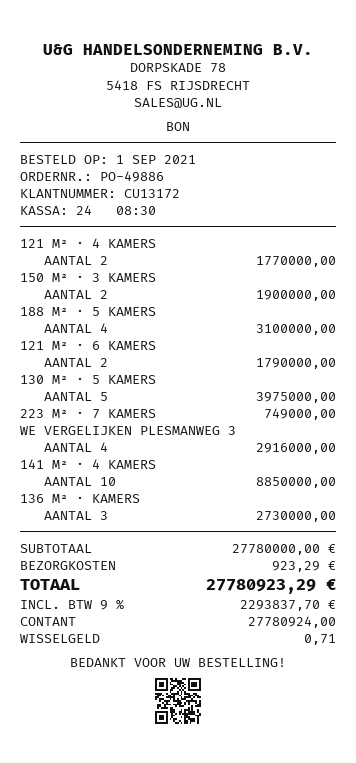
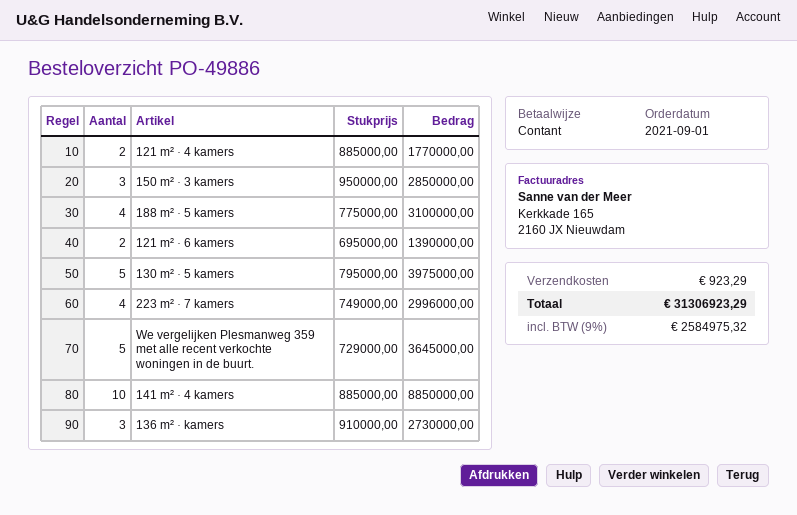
150 M² · 3 KAMERS: 2 for 1900000.00 -> 3 for 2850000.00
121 M² · 6 KAMERS: 2 for 1790000.00 -> 2 for 1390000.00
223 M² · 7 KAMERS: 1 for 749000.00 -> 4 for 2996000.00
WE VERGELIJKEN PLESMANWEG 3: 4 for 2916000.00 -> 5 for 3645000.00
tax: 9% = 2293837.70 -> 9% = 2584975.32
total: 27780923.29 -> 31306923.29

